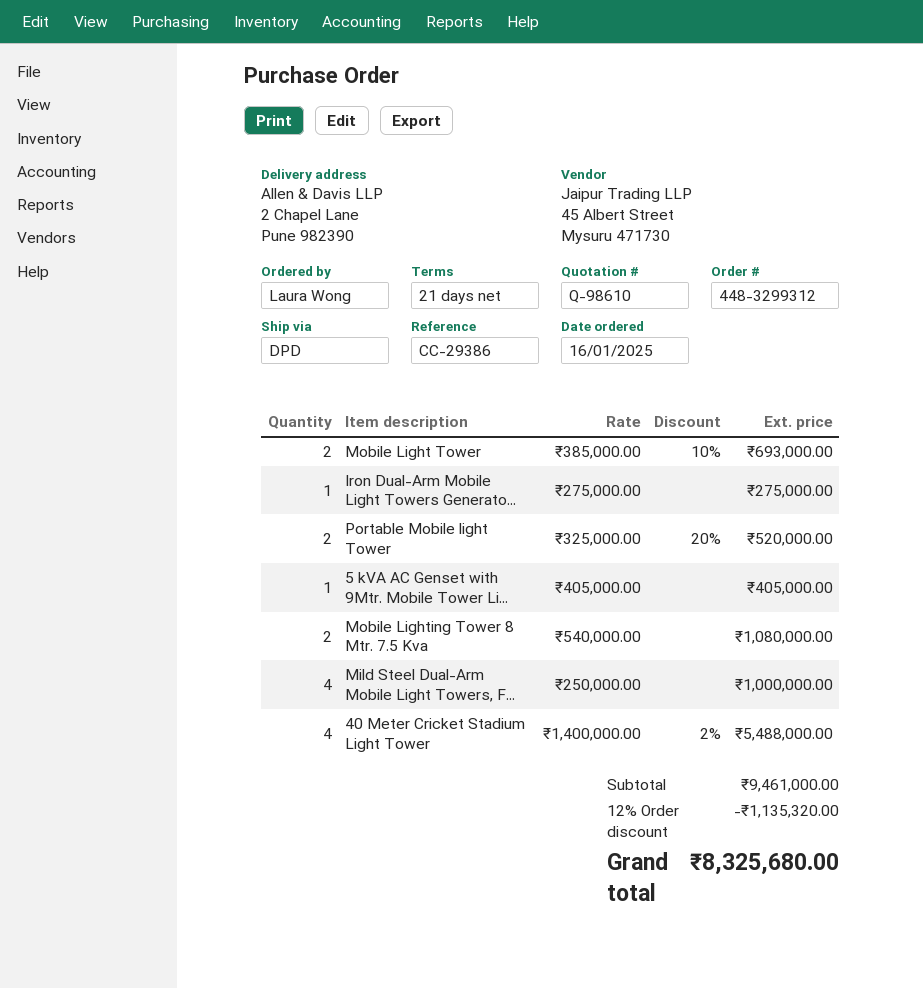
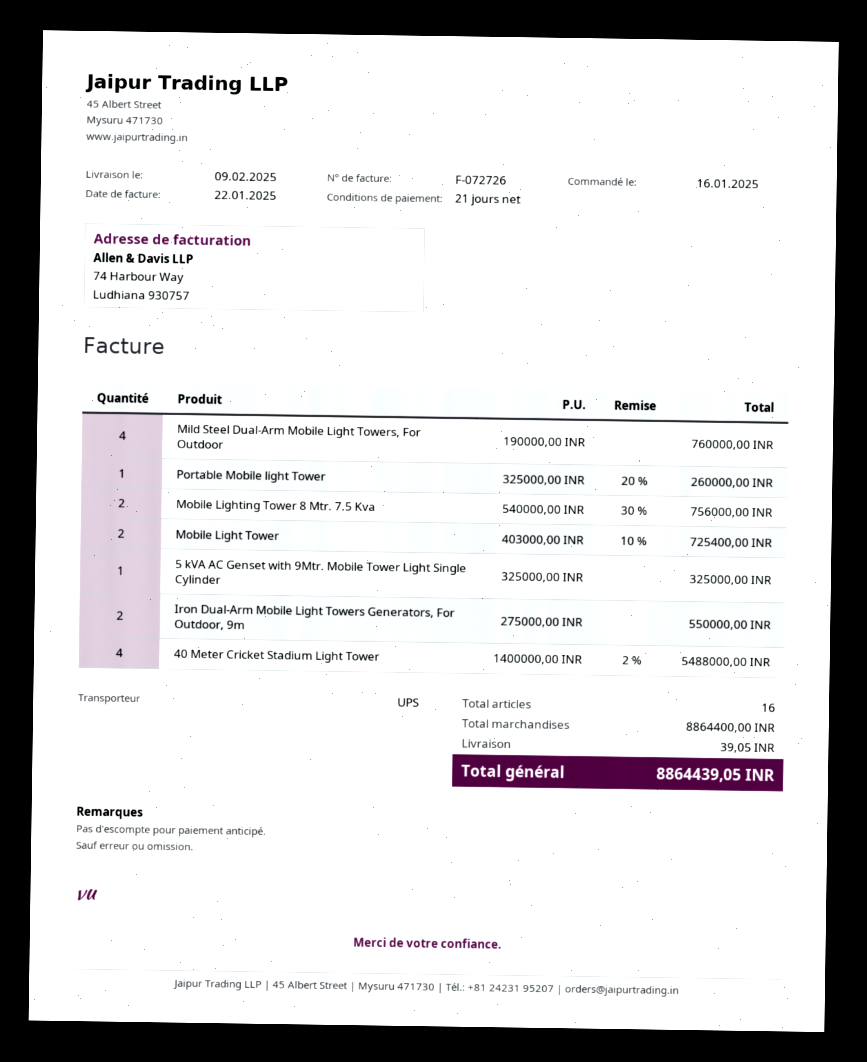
shipping method: DPD -> UPS
Mobile Light Tower: 2 x 385000.00 - 10% = 693000.00 -> 2 x 403000.00 - 10% = 725400.00
Iron Dual-Arm Mobile Light Towers Generato...: 1 x 275000.00 = 275000.00 -> 2 x 275000.00 = 550000.00
Portable Mobile light Tower: 2 x 325000.00 - 20% = 520000.00 -> 1 x 325000.00 - 20% = 260000.00
5 kVA AC Genset with 9Mtr. Mobile Tower Li...: 1 x 405000.00 = 405000.00 -> 1 x 325000.00 = 325000.00
Mobile Lighting Tower 8 Mtr. 7.5 Kva: 2 x 540000.00 = 1080000.00 -> 2 x 540000.00 - 30% = 756000.00
Mild Steel Dual-Arm Mobile Light Towers, F...: 4 x 250000.00 = 1000000.00 -> 4 x 190000.00 = 760000.00
subtotal: 9461000.00 -> 8864400.00
discount: 12% = 1135320.00 -> none
shipping: none -> 39.05
total: 8325680.00 -> 8864439.05

